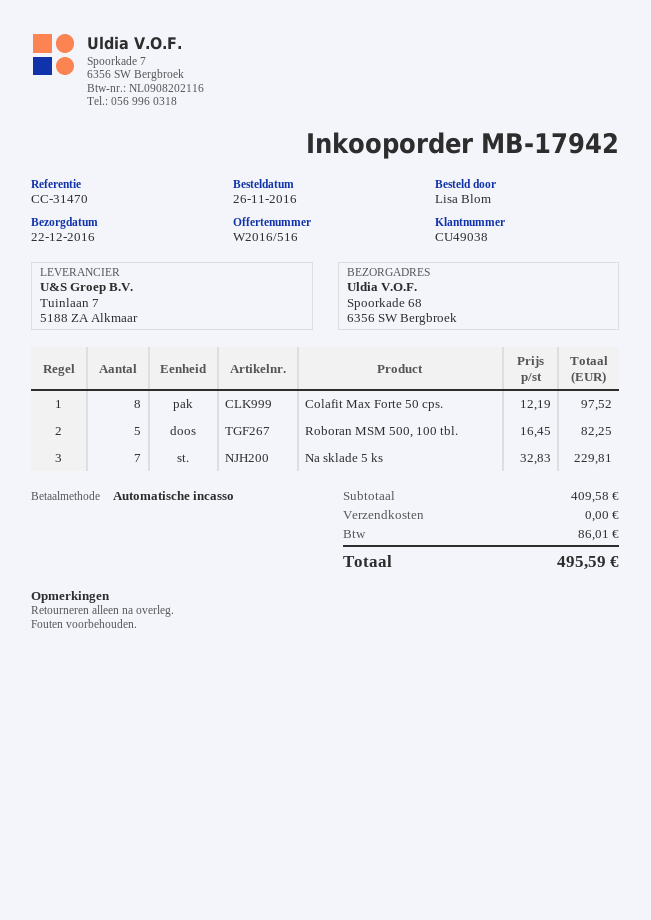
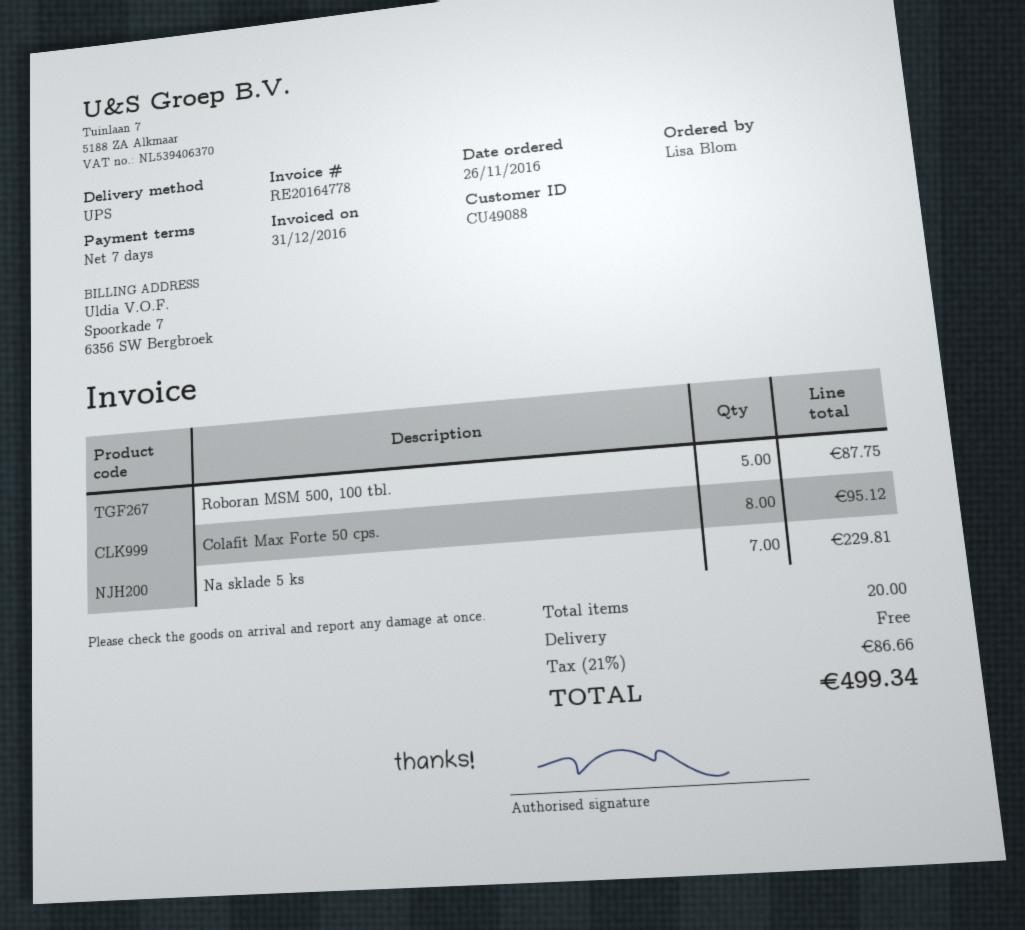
customer number: CU49038 -> CU49088
Colafit Max Forte 50 cps.: 8 for 97.52 -> 8 for 95.12
Roboran MSM 500, 100 tbl.: 5 for 82.25 -> 5 for 87.75
tax: 86.01 -> 86.66
total: 495.59 -> 499.34

